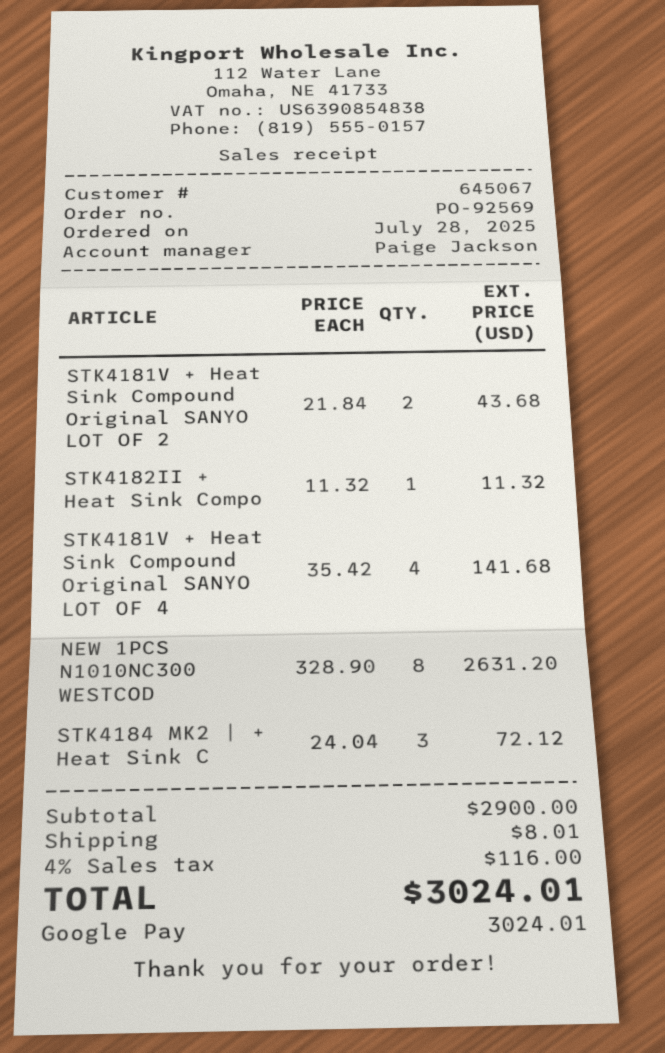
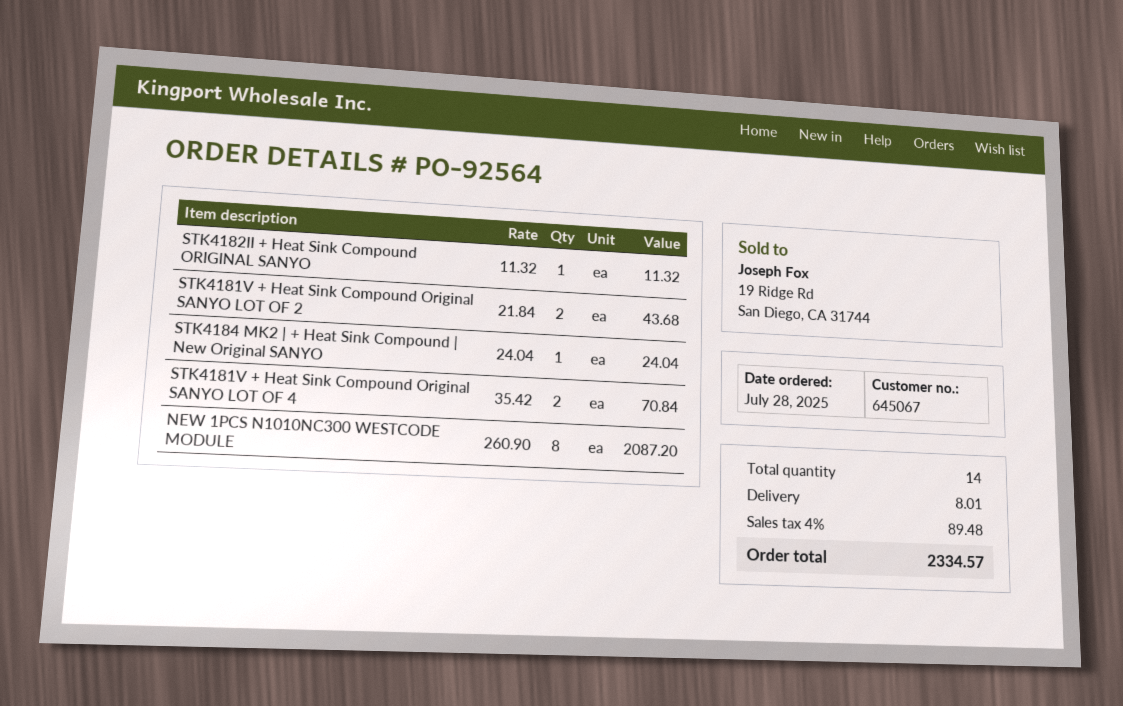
order number: PO-92569 -> PO-92564
STK4181V + Heat Sink Compound Original SANYO LOT OF 4: 4 x 35.42 = 141.68 -> 2 x 35.42 = 70.84
NEW 1PCS N1010NC300 WESTCOD: 8 x 328.90 = 2631.20 -> 8 x 260.90 = 2087.20
STK4184 MK2 | + Heat Sink C: 3 x 24.04 = 72.12 -> 1 x 24.04 = 24.04
tax: 4% = 116.00 -> 4% = 89.48
total: 3024.01 -> 2334.57

